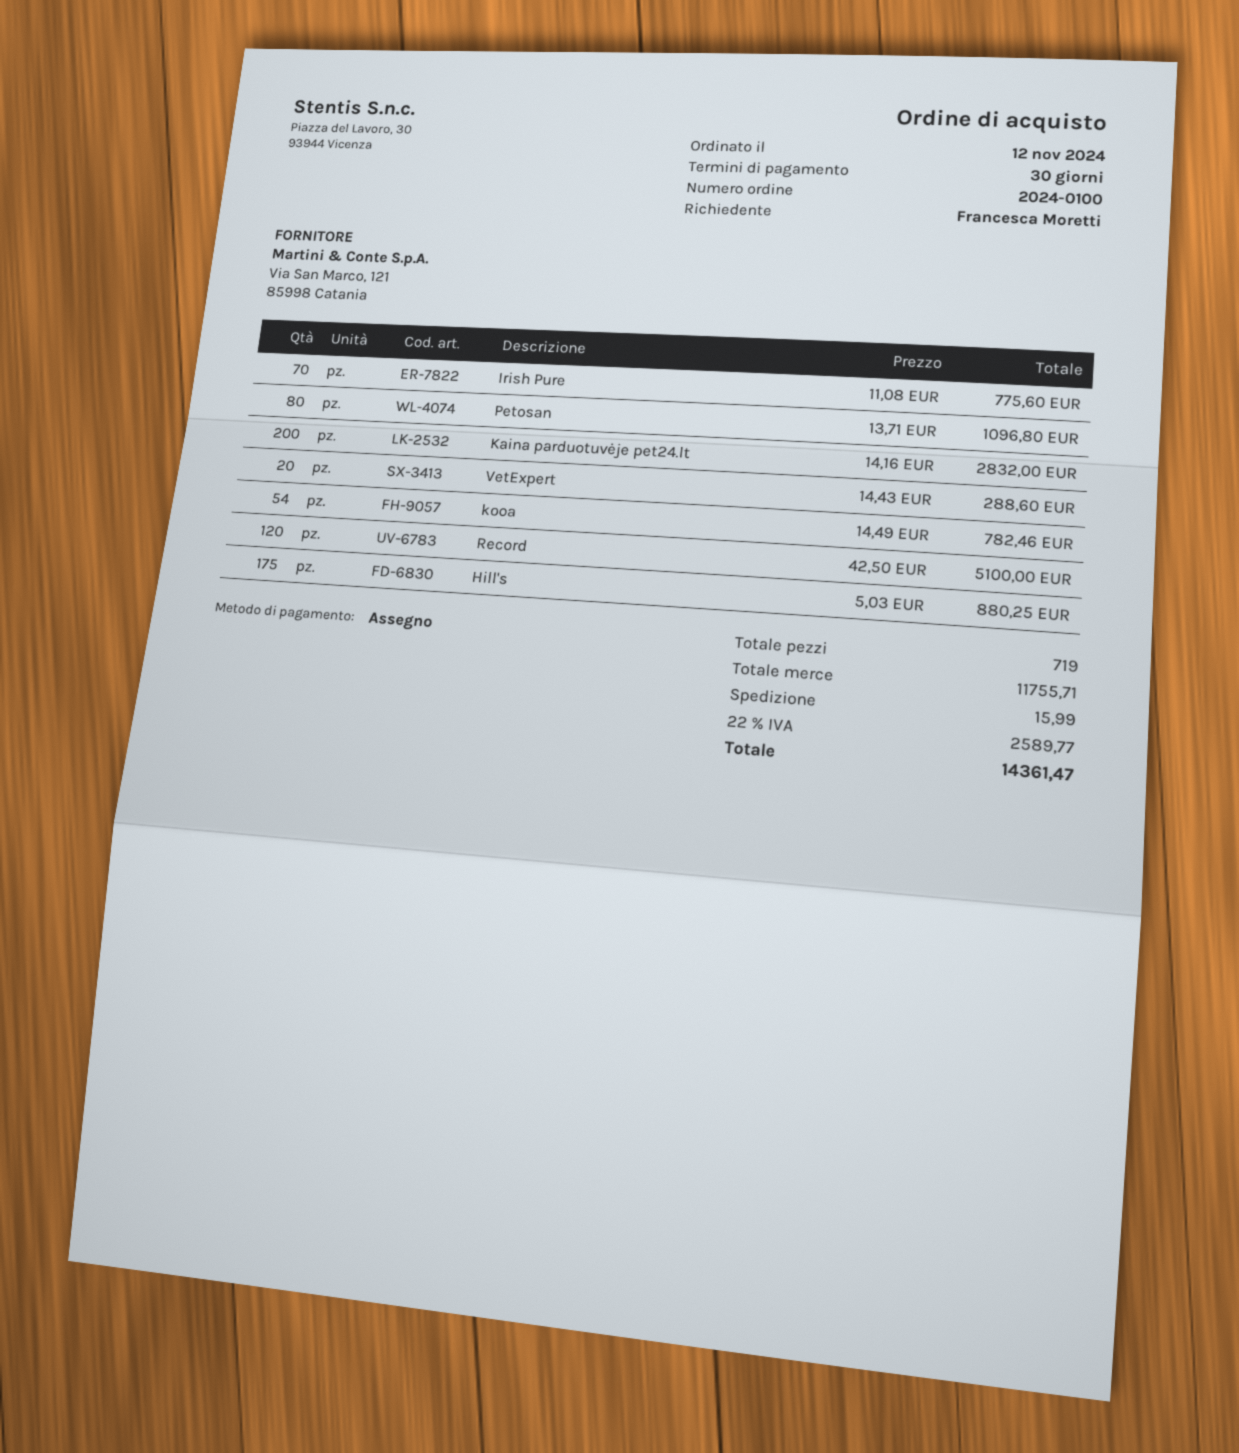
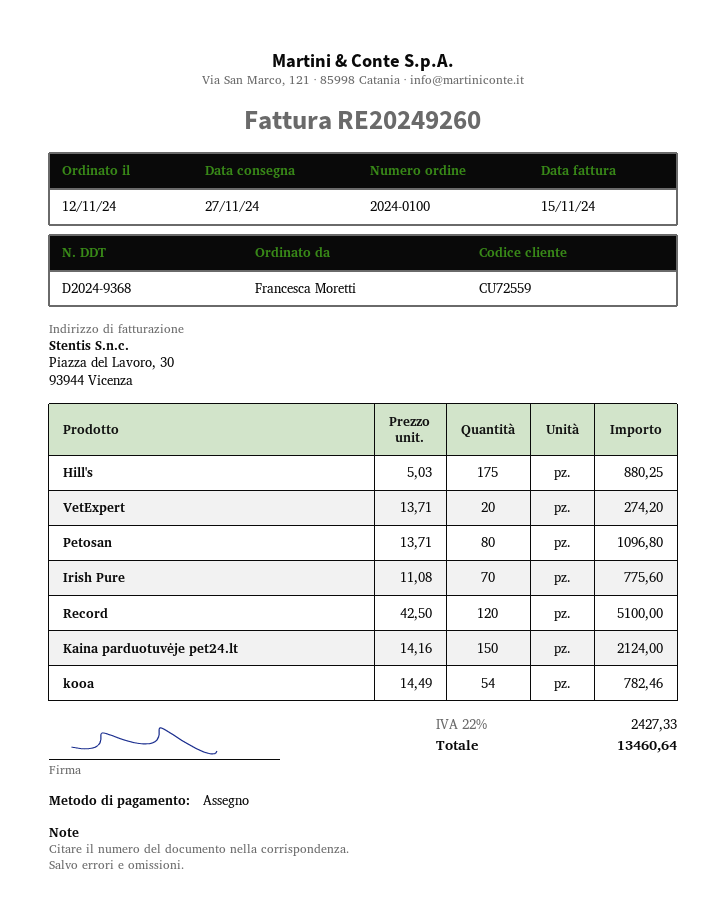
Kaina parduotuvėje pet24.lt: 200 x 14.16 = 2832.00 -> 150 x 14.16 = 2124.00
VetExpert: 20 x 14.43 = 288.60 -> 20 x 13.71 = 274.20
shipping: 15.99 -> none
tax: 22% = 2589.77 -> 22% = 2427.33
total: 14361.47 -> 13460.64

